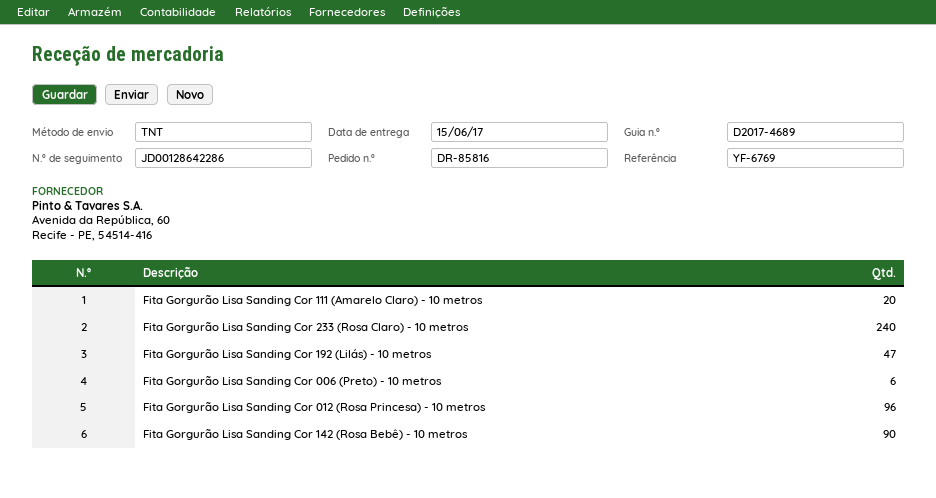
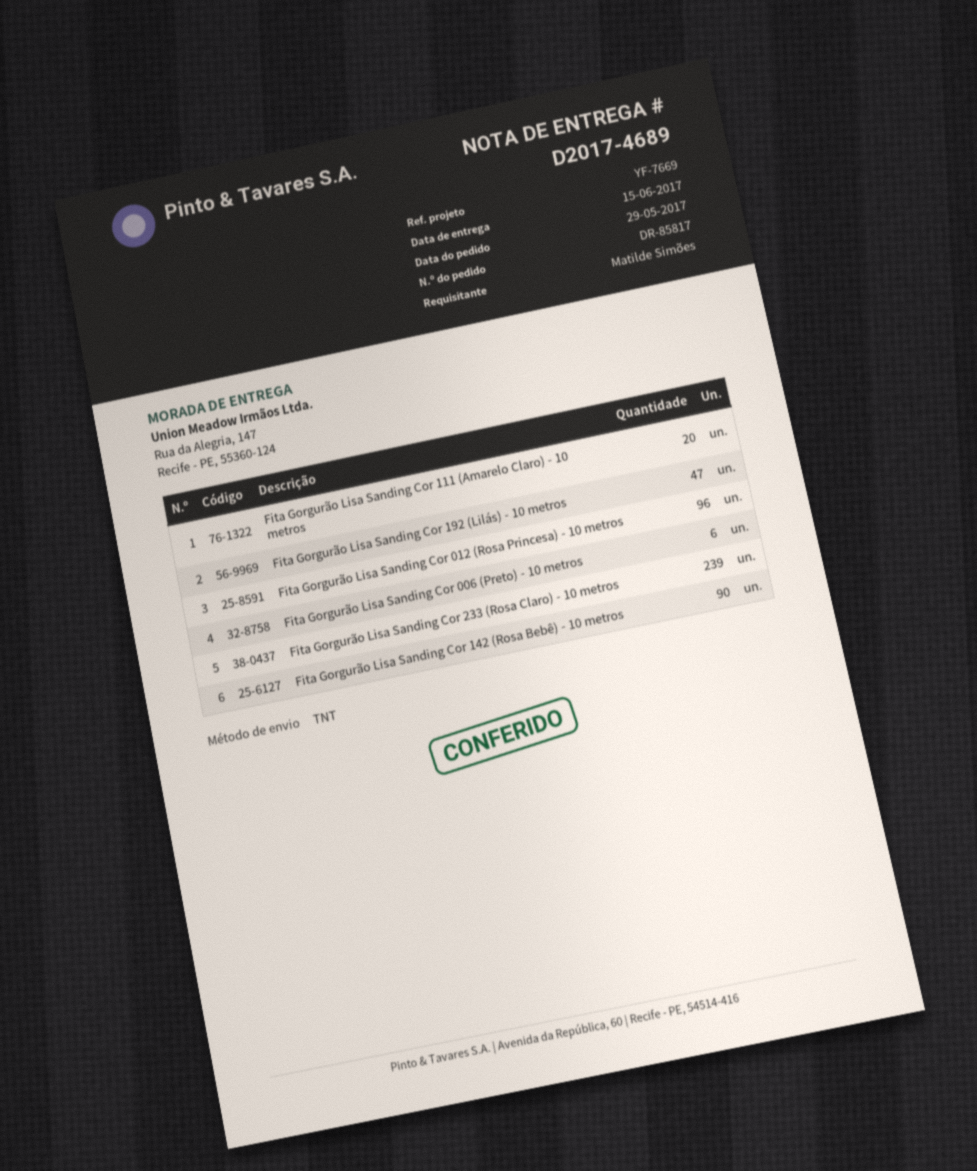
order number: DR-85816 -> DR-85817
reference: YF-6769 -> YF-7669
Fita Gorgurão Lisa Sanding Cor 233 (Rosa Claro) - 10 metros: 240 -> 239

